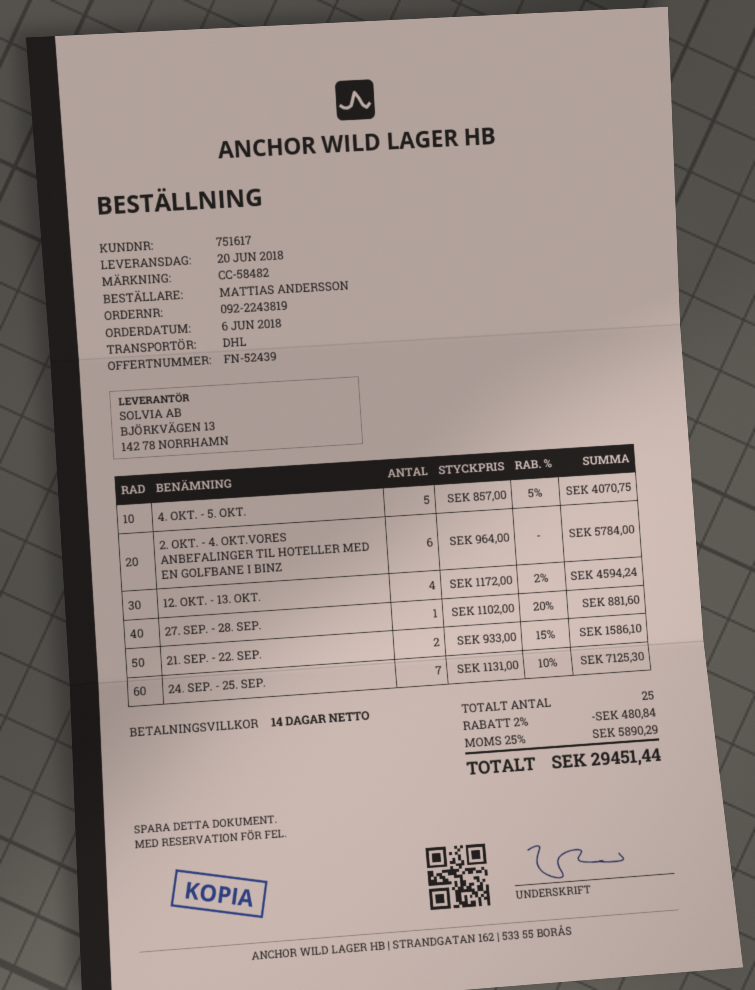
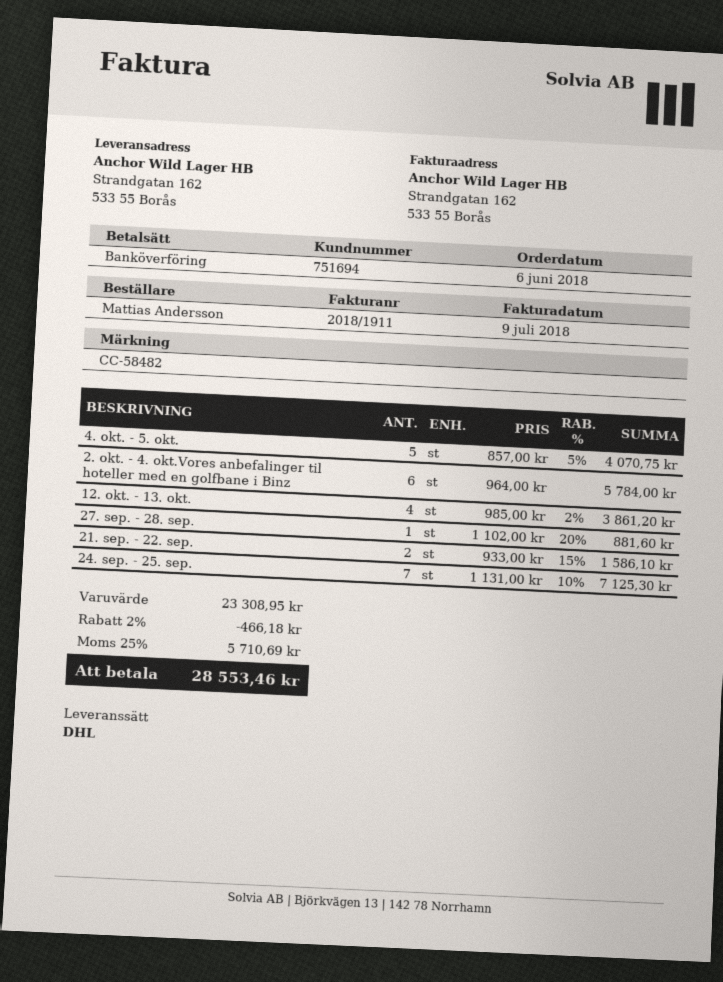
customer number: 751617 -> 751694
12. OKT. - 13. OKT.: 4 x 1172.00 - 2% = 4594.24 -> 4 x 985.00 - 2% = 3861.20
discount: 2% = 480.84 -> 2% = 466.18
tax: 25% = 5890.29 -> 25% = 5710.69
total: 29451.44 -> 28553.46

